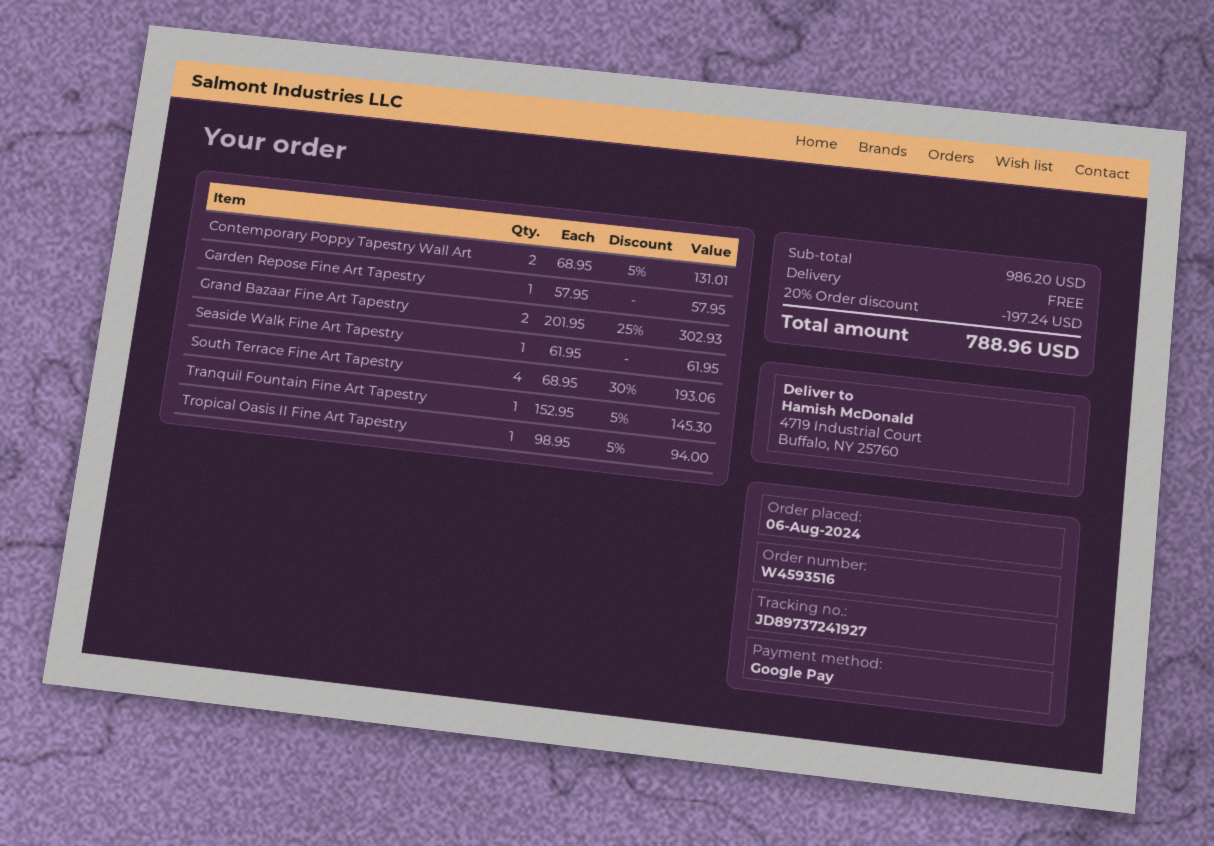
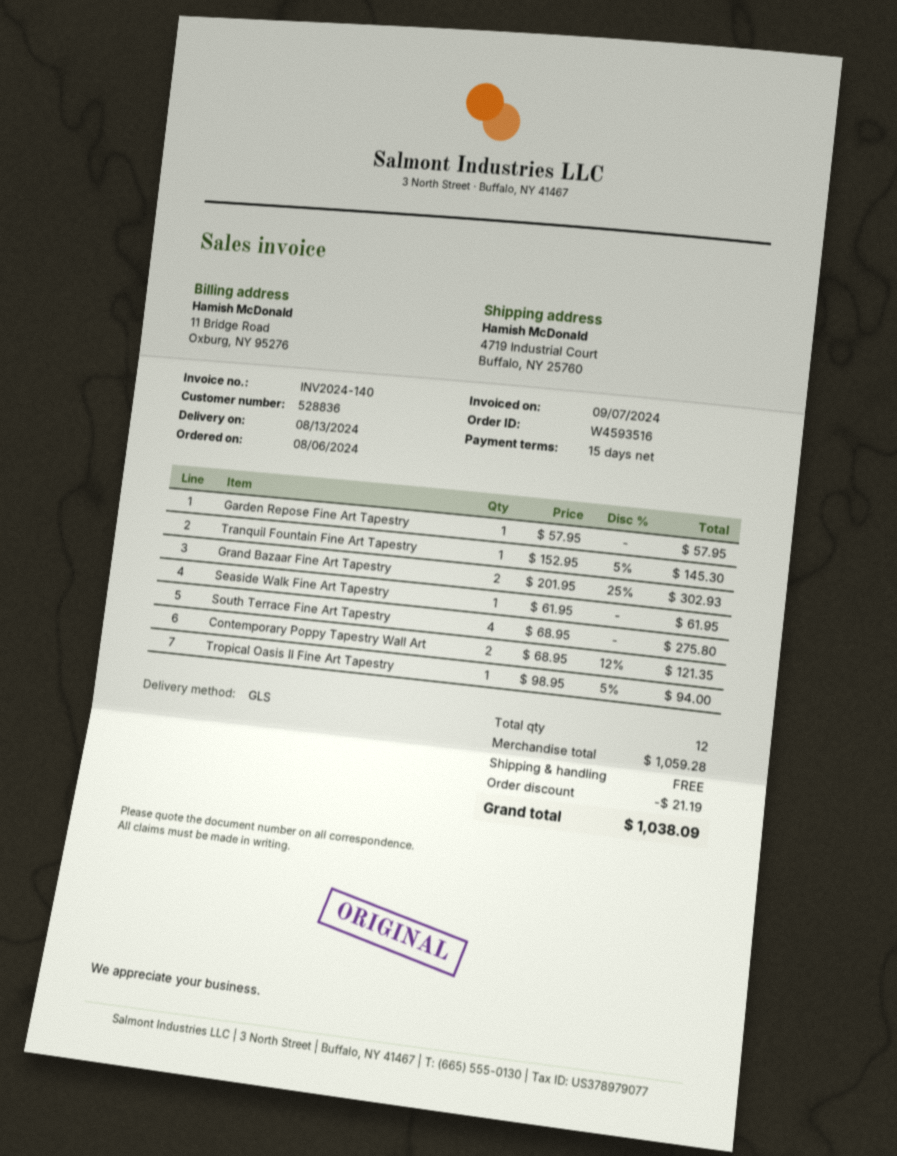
Contemporary Poppy Tapestry Wall Art: 2 x 68.95 - 5% = 131.01 -> 2 x 68.95 - 12% = 121.35
South Terrace Fine Art Tapestry: 4 x 68.95 - 30% = 193.06 -> 4 x 68.95 = 275.80
subtotal: 986.20 -> 1059.28
discount: 197.24 -> 21.19
total: 788.96 -> 1038.09

